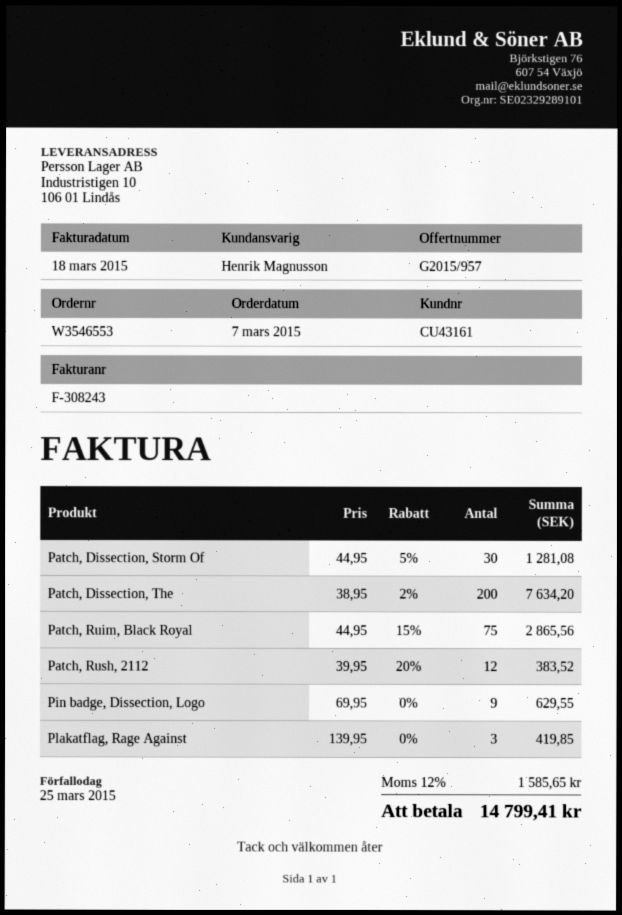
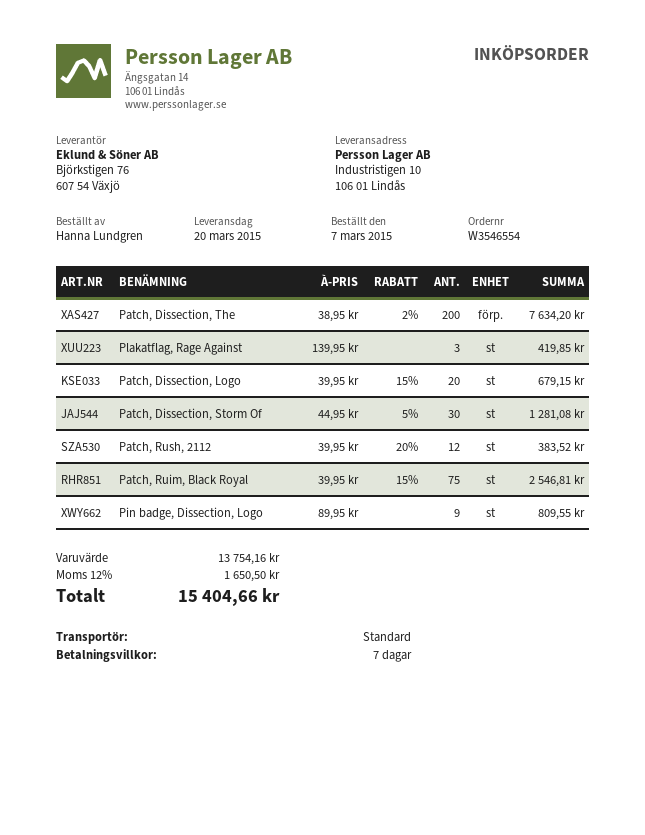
order number: W3546553 -> W3546554
Patch, Ruim, Black Royal: 75 x 44.95 - 15% = 2865.56 -> 75 x 39.95 - 15% = 2546.81
Pin badge, Dissection, Logo: 9 x 69.95 = 629.55 -> 9 x 89.95 = 809.55
Patch, Dissection, Logo: none -> 20 x 39.95 - 15% = 679.15
tax: 12% = 1585.65 -> 12% = 1650.50
total: 14799.41 -> 15404.66

